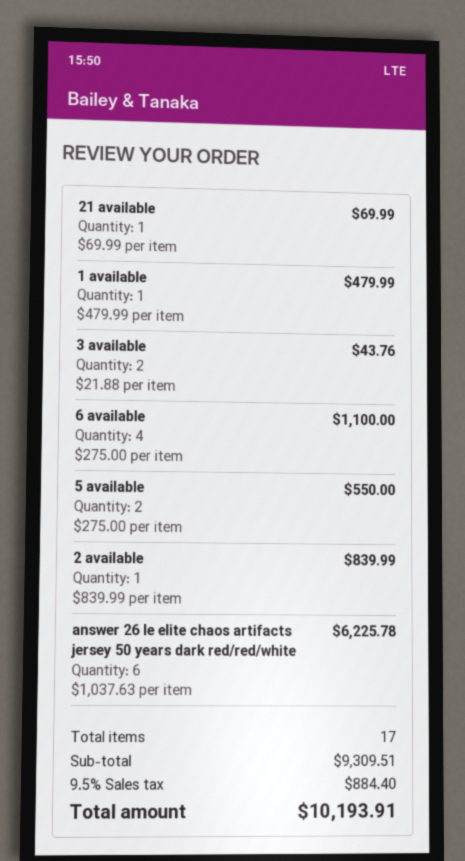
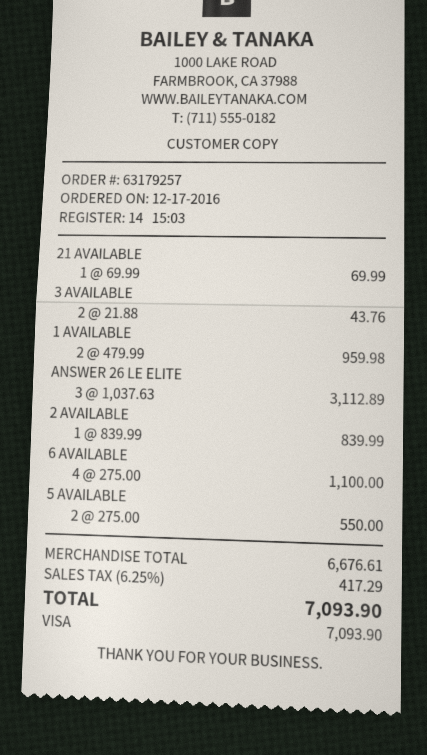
1 available: 1 x 479.99 = 479.99 -> 2 x 479.99 = 959.98
answer 26 le elite chaos artifacts jersey 50 years dark red/red/white: 6 x 1037.63 = 6225.78 -> 3 x 1037.63 = 3112.89
subtotal: 9309.51 -> 6676.61
tax: 9.5% = 884.40 -> 6.25% = 417.29
total: 10193.91 -> 7093.90

